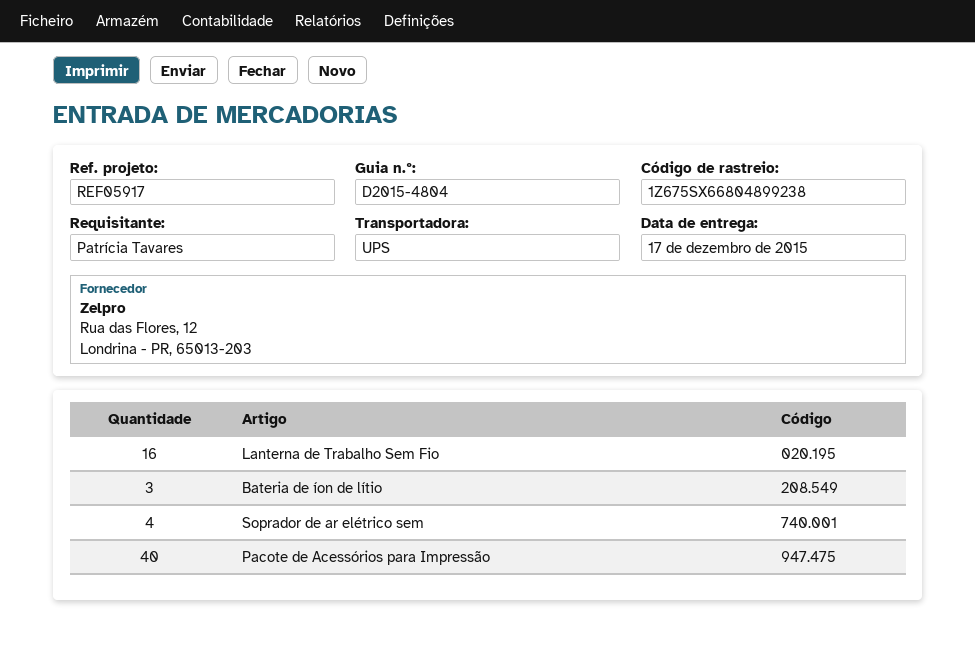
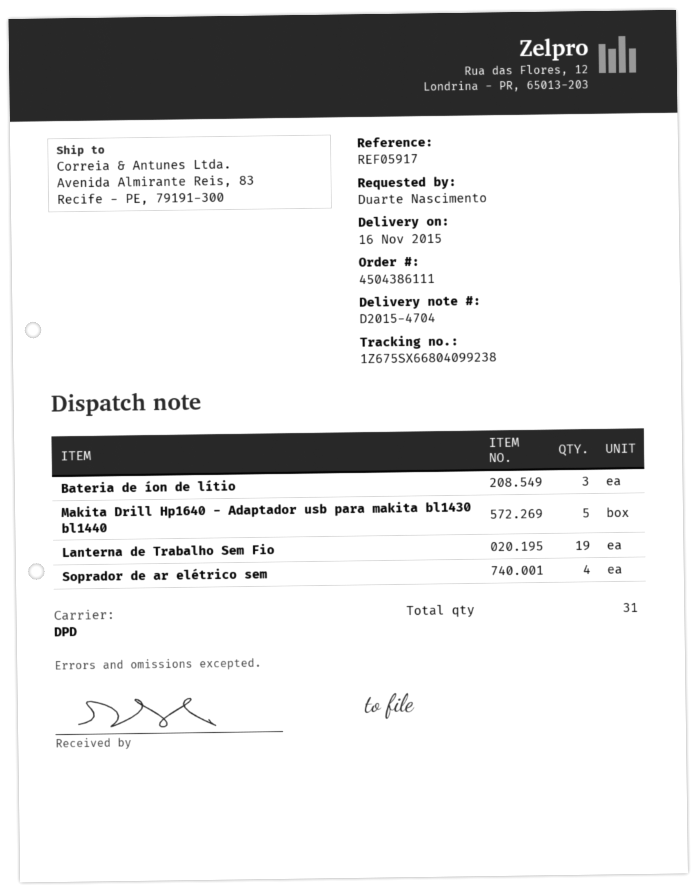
delivery note number: D2015-4804 -> D2015-4704
delivery date: 2015-12-17 -> 2015-11-16
ordered by: Patrícia Tavares -> Duarte Nascimento
shipping method: UPS -> DPD
tracking number: 1Z675SX66804899238 -> 1Z675SX66804099238
Lanterna de Trabalho Sem Fio: 16 -> 19
Pacote de Acessórios para Impressão: 40 -> none
Makita Drill Hp1640 - Adaptador usb para makita bl1430 bl1440: none -> 5

